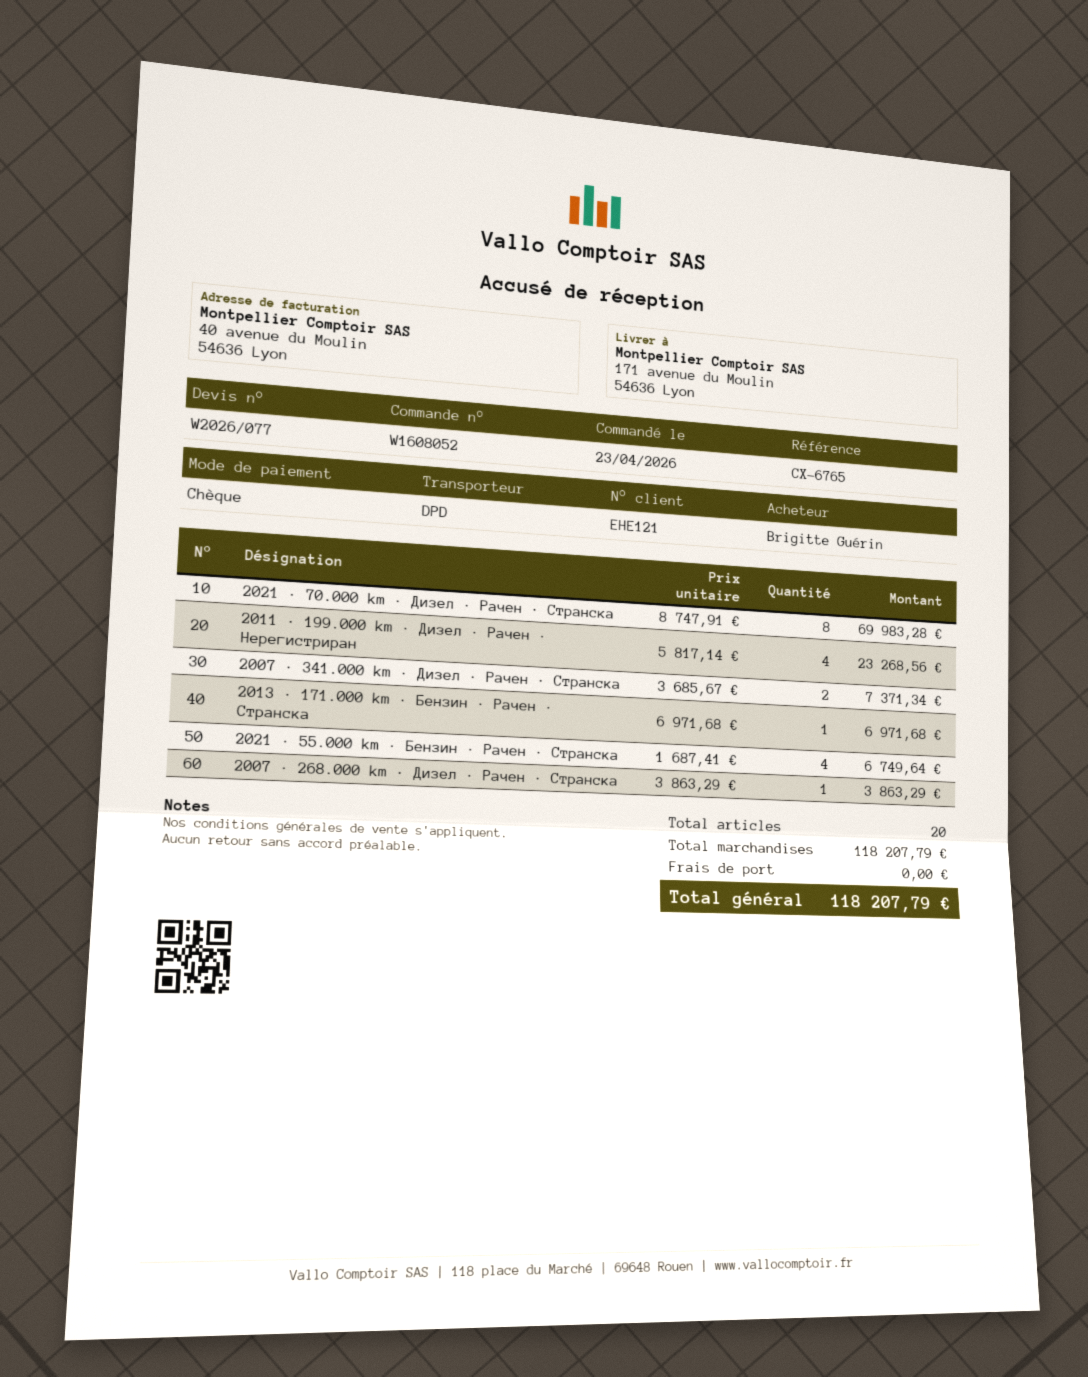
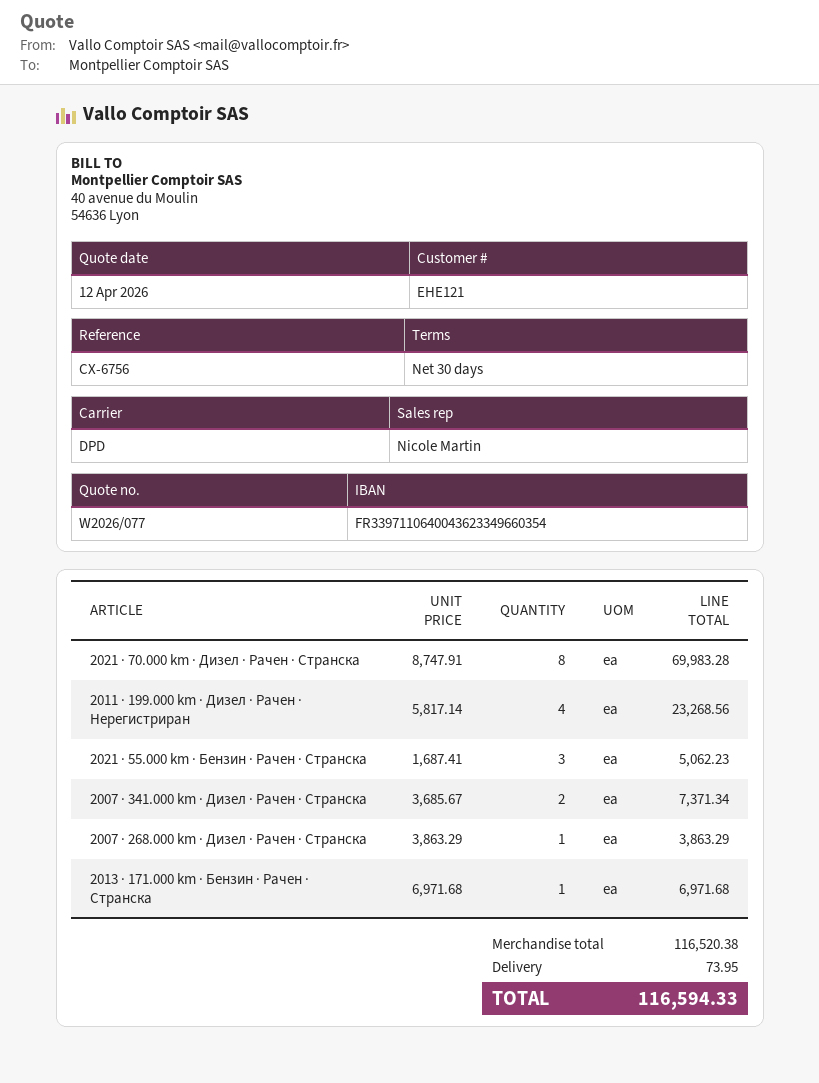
reference: CX-6765 -> CX-6756
2021 · 55.000 km · Бензин · Рачен · Странска: 4 x 1687.41 = 6749.64 -> 3 x 1687.41 = 5062.23
subtotal: 118207.79 -> 116520.38
shipping: 0.00 -> 73.95
total: 118207.79 -> 116594.33

